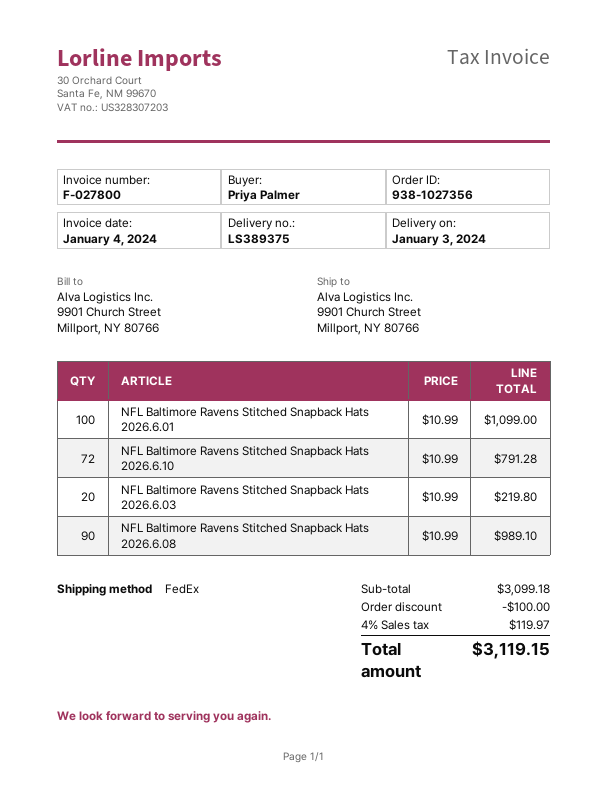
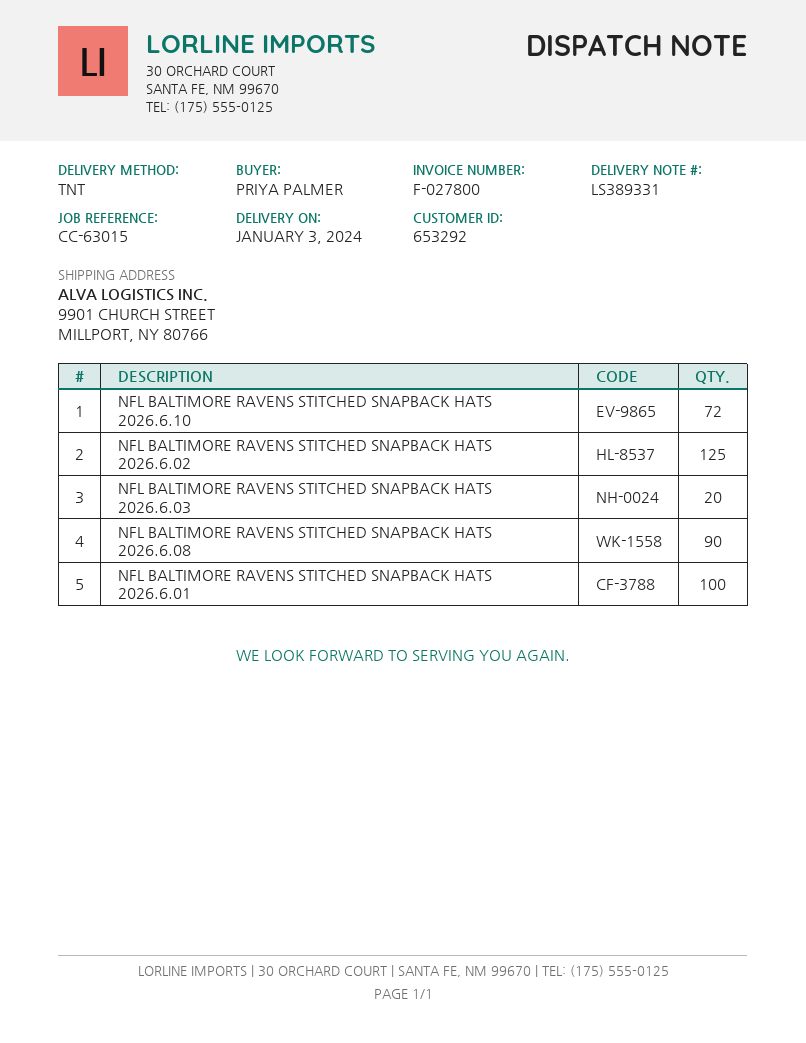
delivery note number: LS389375 -> LS389331
shipping method: FedEx -> TNT
NFL BALTIMORE RAVENS STITCHED SNAPBACK HATS 2026.6.02: none -> 125

